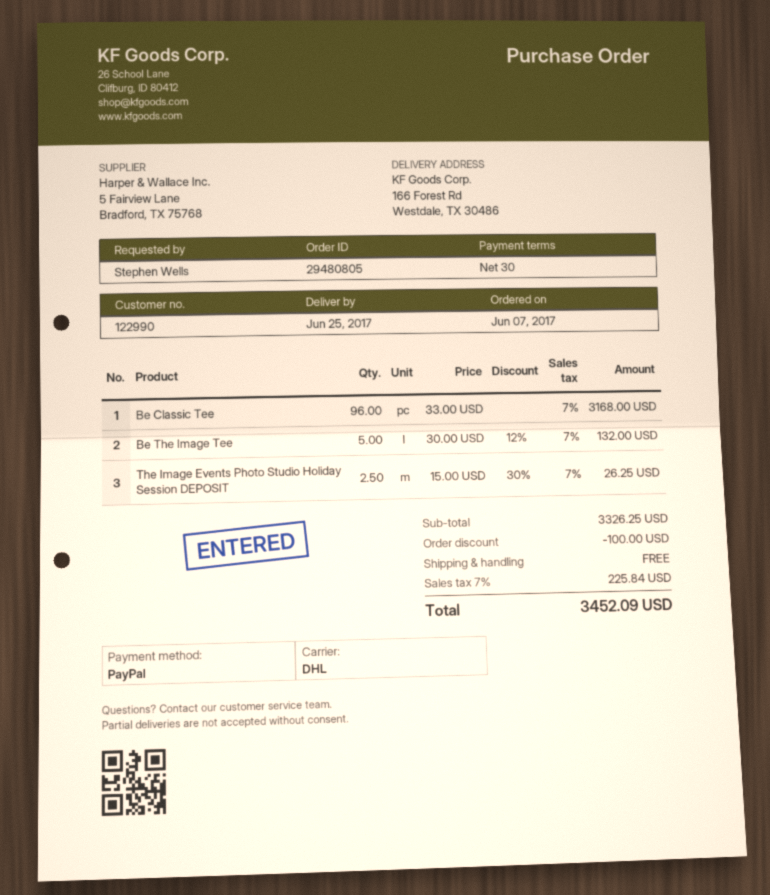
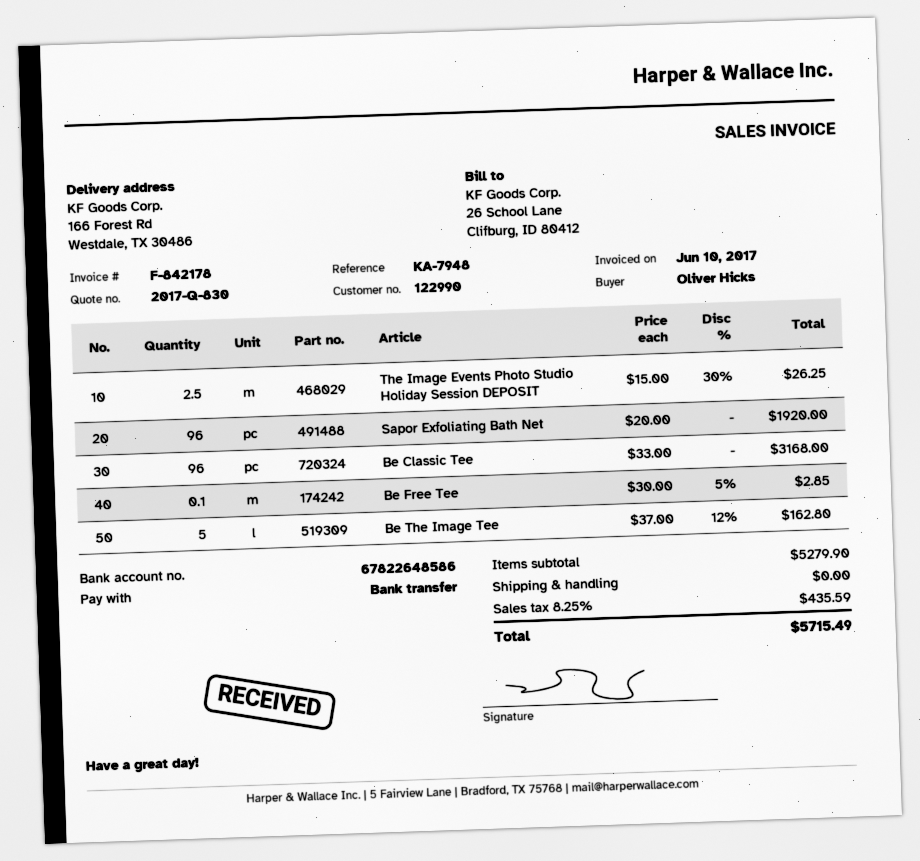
ordered by: Stephen Wells -> Oliver Hicks
payment method: PayPal -> bank transfer
Be The Image Tee: 5 x 30.00 - 12% = 132.00 -> 5 x 37.00 - 12% = 162.80
Sapor Exfoliating Bath Net: none -> 96 x 20.00 = 1920.00
Be Free Tee: none -> 0.1 x 30.00 - 5% = 2.85
subtotal: 3326.25 -> 5279.90
discount: 100.00 -> none
tax: 7% = 225.84 -> 8.25% = 435.59
total: 3452.09 -> 5715.49

